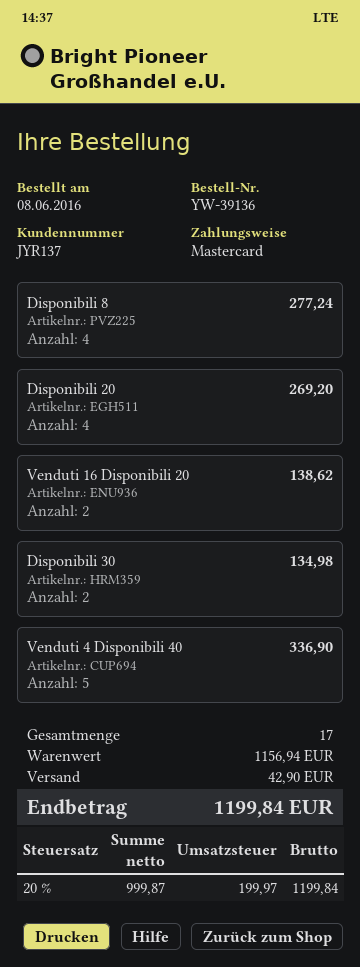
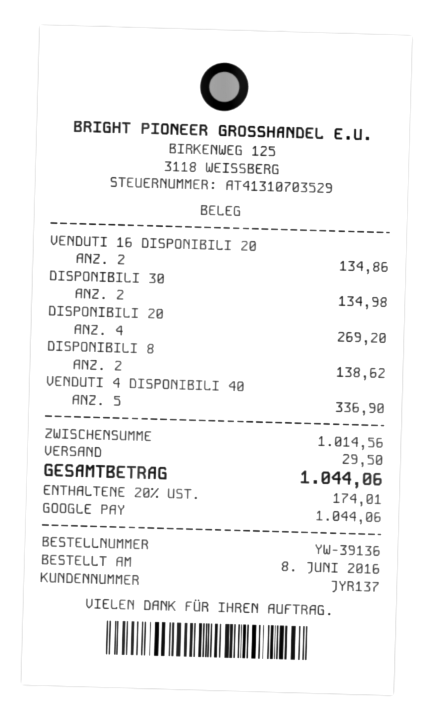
payment method: Mastercard -> Google Pay
Disponibili 8: 4 for 277.24 -> 2 for 138.62
Venduti 16 Disponibili 20: 2 for 138.62 -> 2 for 134.86
subtotal: 1156.94 -> 1014.56
shipping: 42.90 -> 29.50
tax: 20% = 199.97 -> 20% = 174.01
total: 1199.84 -> 1044.06

